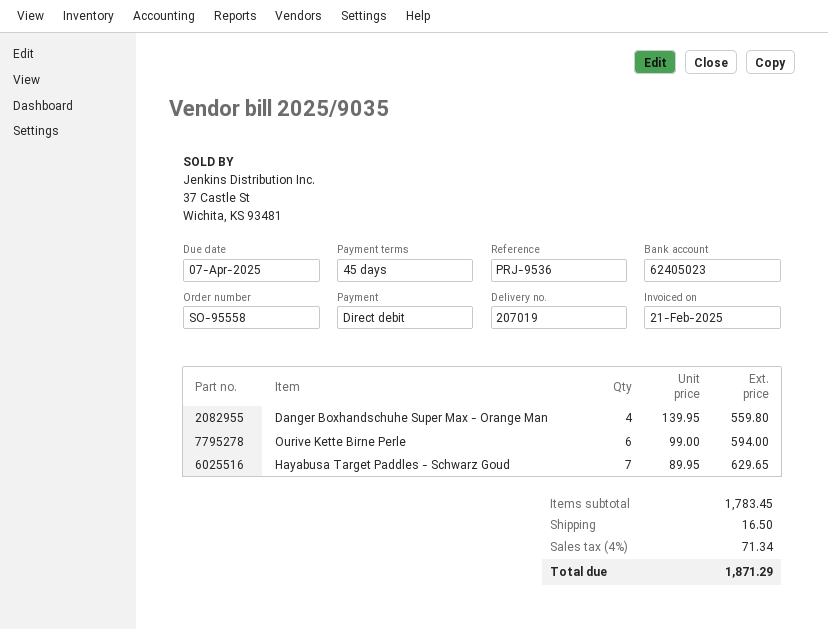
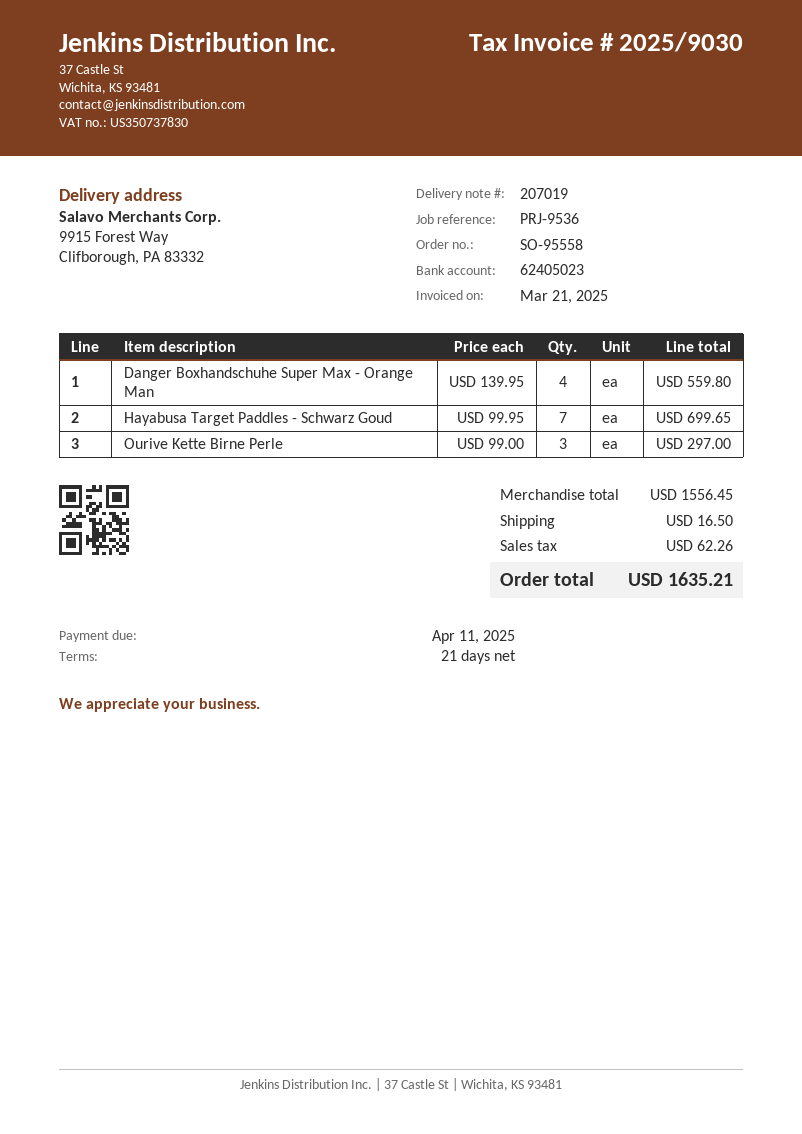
invoice number: 2025/9035 -> 2025/9030
invoice date: 2025-02-21 -> 2025-03-21
payment terms: 45 days -> 21 days
due date: 2025-04-07 -> 2025-04-11
Ourive Kette Birne Perle: 6 x 99.00 = 594.00 -> 3 x 99.00 = 297.00
Hayabusa Target Paddles - Schwarz Goud: 7 x 89.95 = 629.65 -> 7 x 99.95 = 699.65
subtotal: 1783.45 -> 1556.45
tax: 71.34 -> 62.26
total: 1871.29 -> 1635.21

